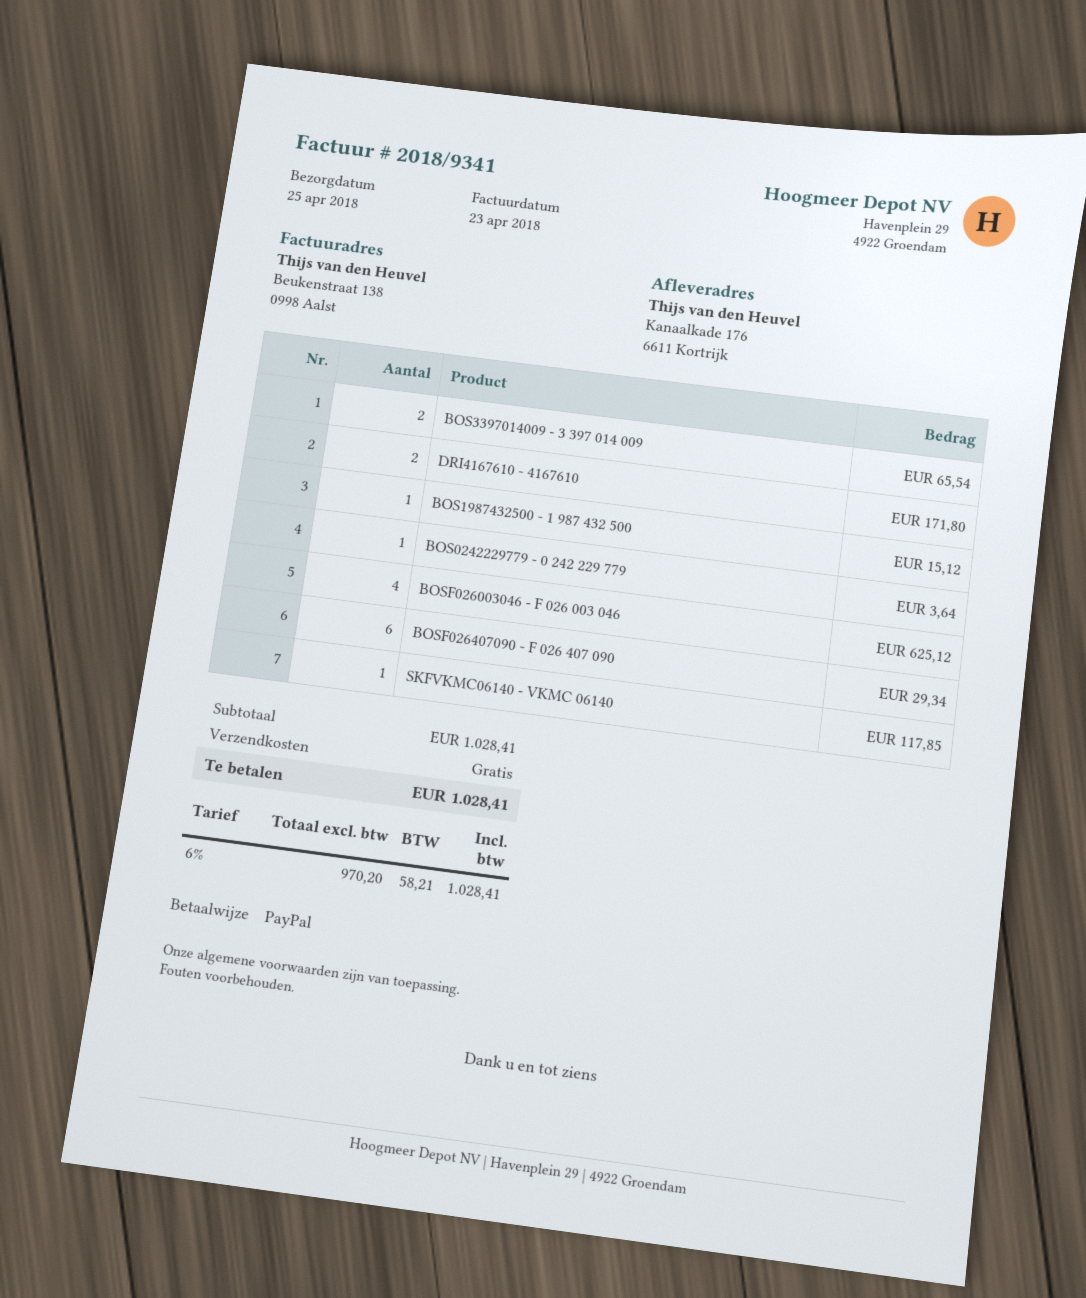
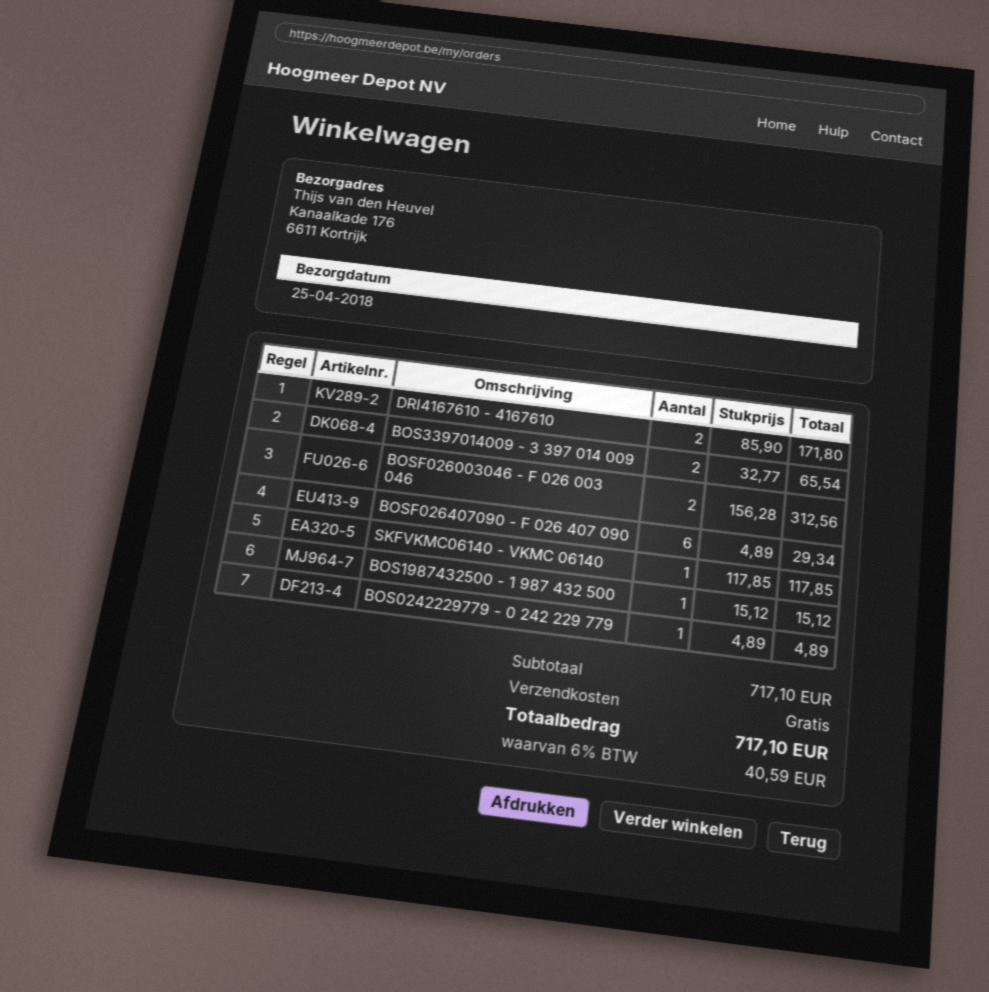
BOS0242229779 - 0 242 229 779: 1 for 3.64 -> 1 for 4.89
BOSF026003046 - F 026 003 046: 4 for 625.12 -> 2 for 312.56
subtotal: 1028.41 -> 717.10
tax: 6% = 58.21 -> 6% = 40.59
total: 1028.41 -> 717.10

